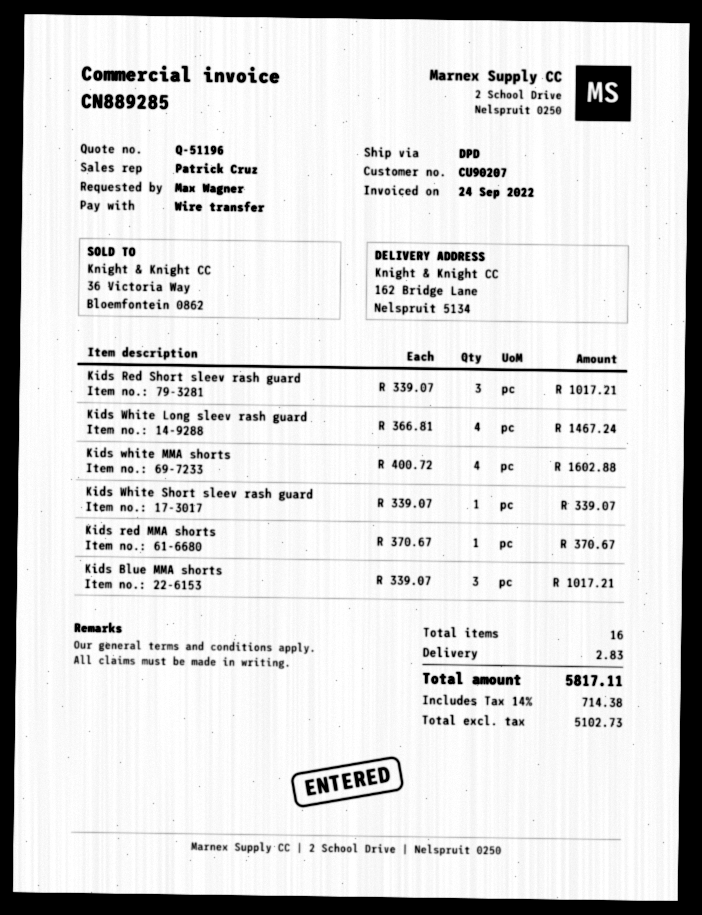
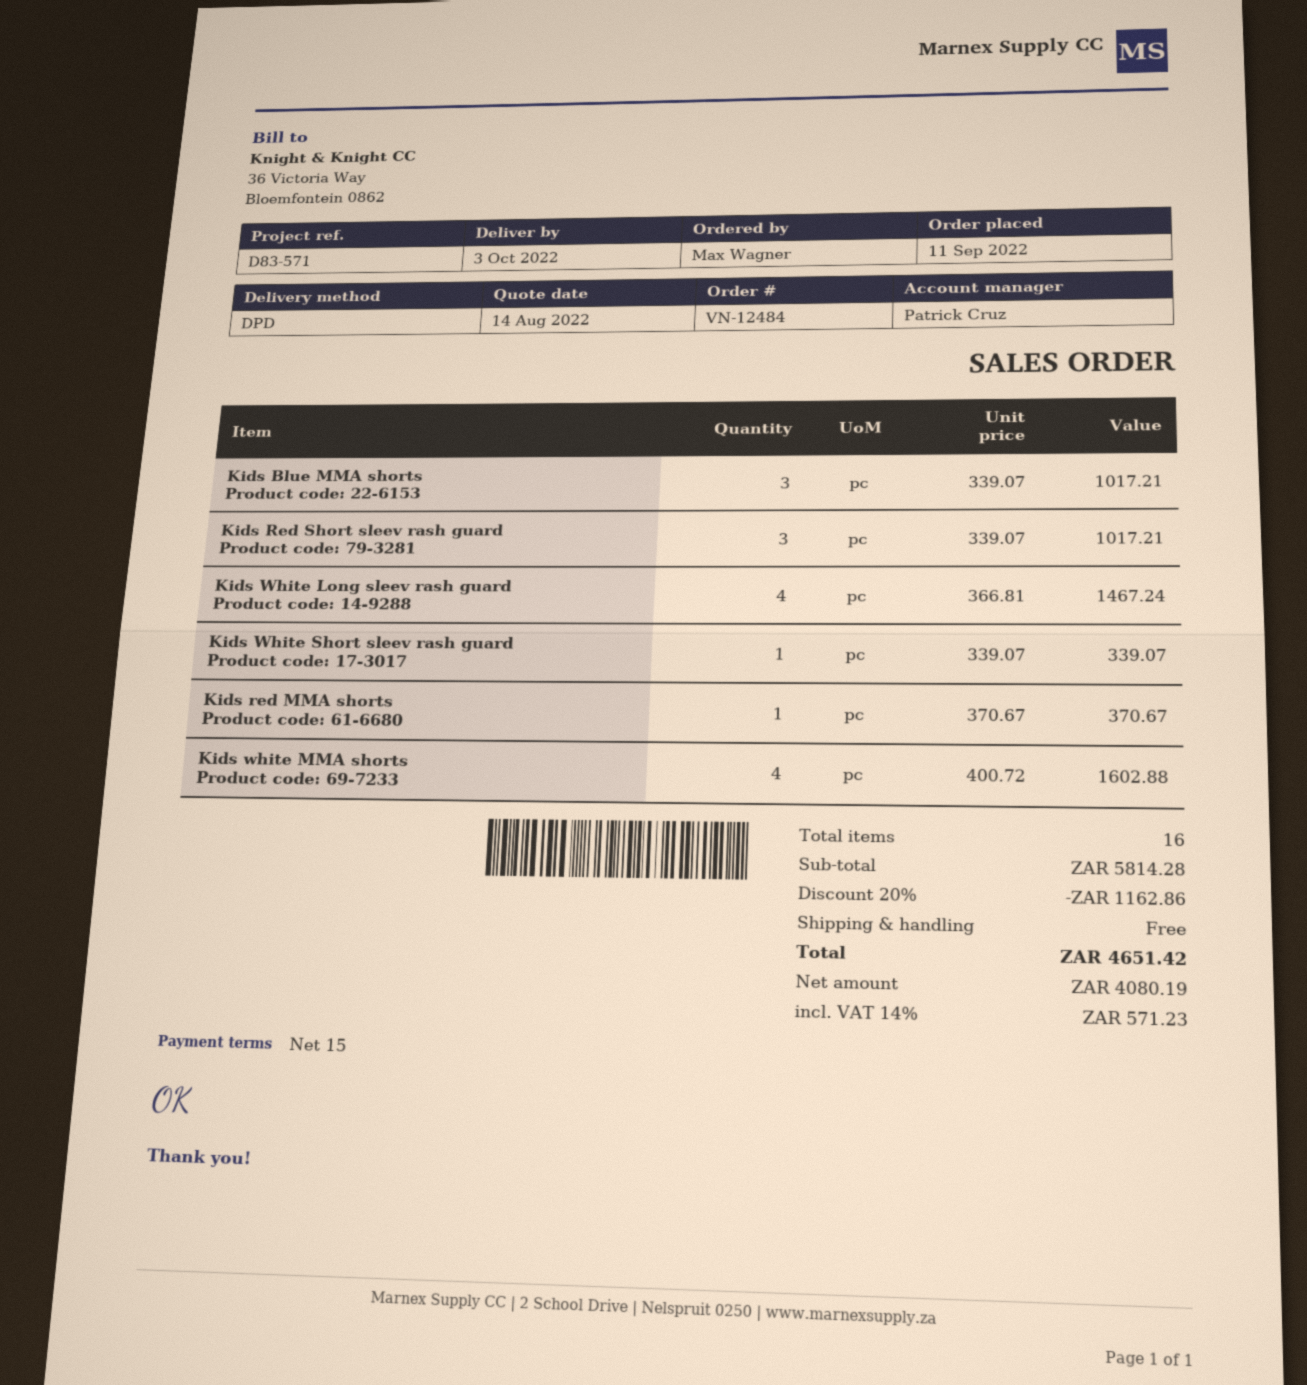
discount: none -> 20% = 1162.86
shipping: 2.83 -> 0.00
net: 5102.73 -> 4080.19
tax: 14% = 714.38 -> 14% = 571.23
total: 5817.11 -> 4651.42

